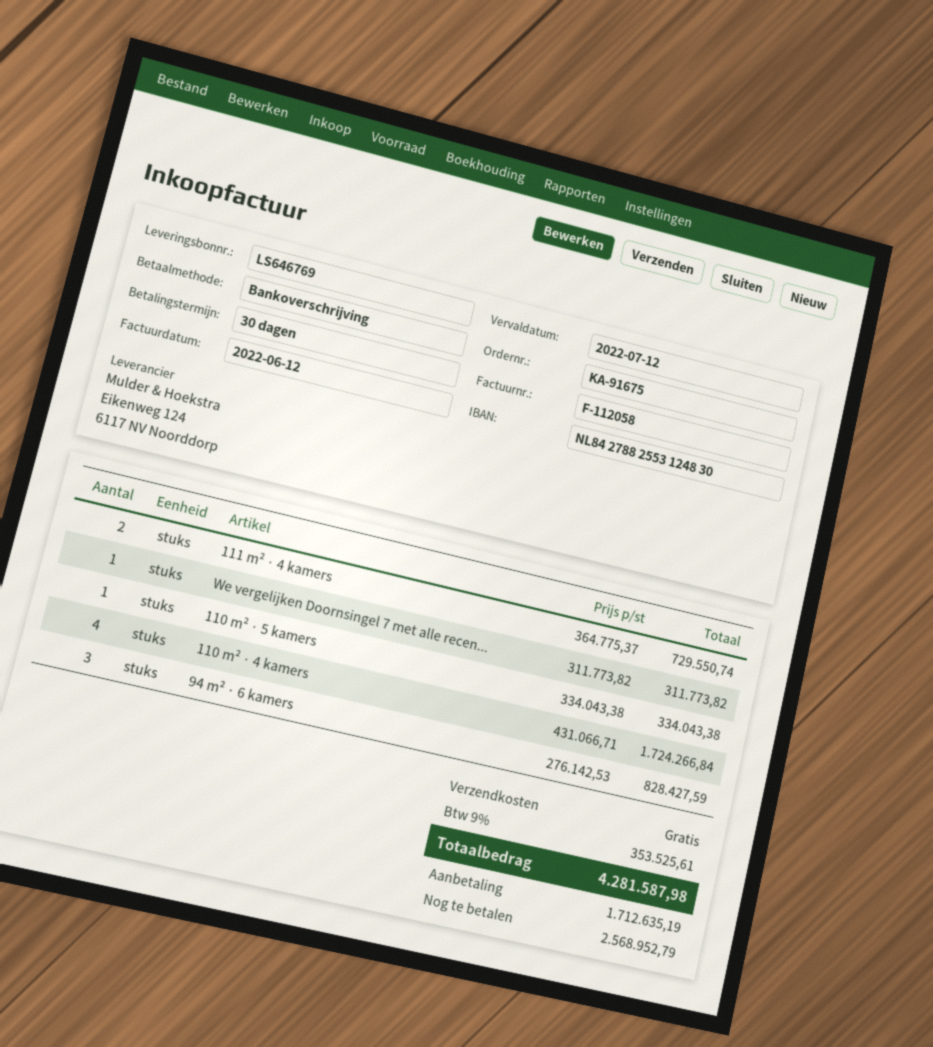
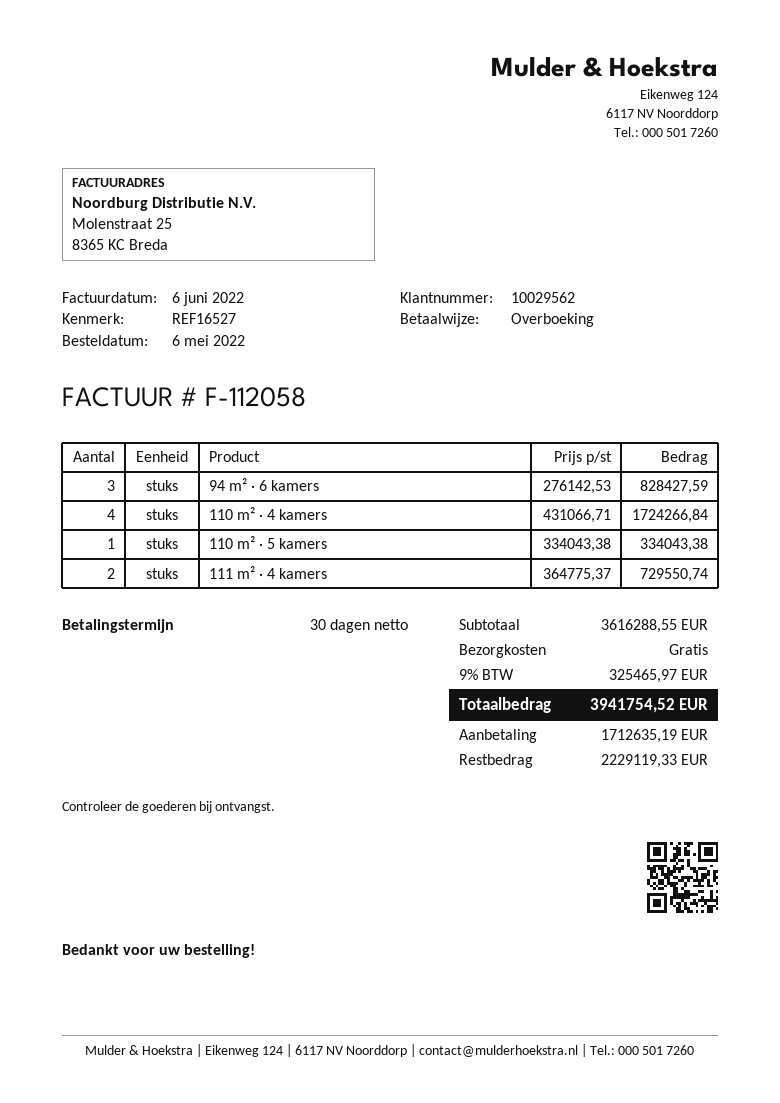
invoice date: 2022-06-12 -> 2022-06-06
We vergelijken Doornsingel 7 met alle recen...: 1 x 311773.82 = 311773.82 -> none
tax: 9% = 353525.61 -> 9% = 325465.97
total: 4281587.98 -> 3941754.52
balance: 2568952.79 -> 2229119.33

